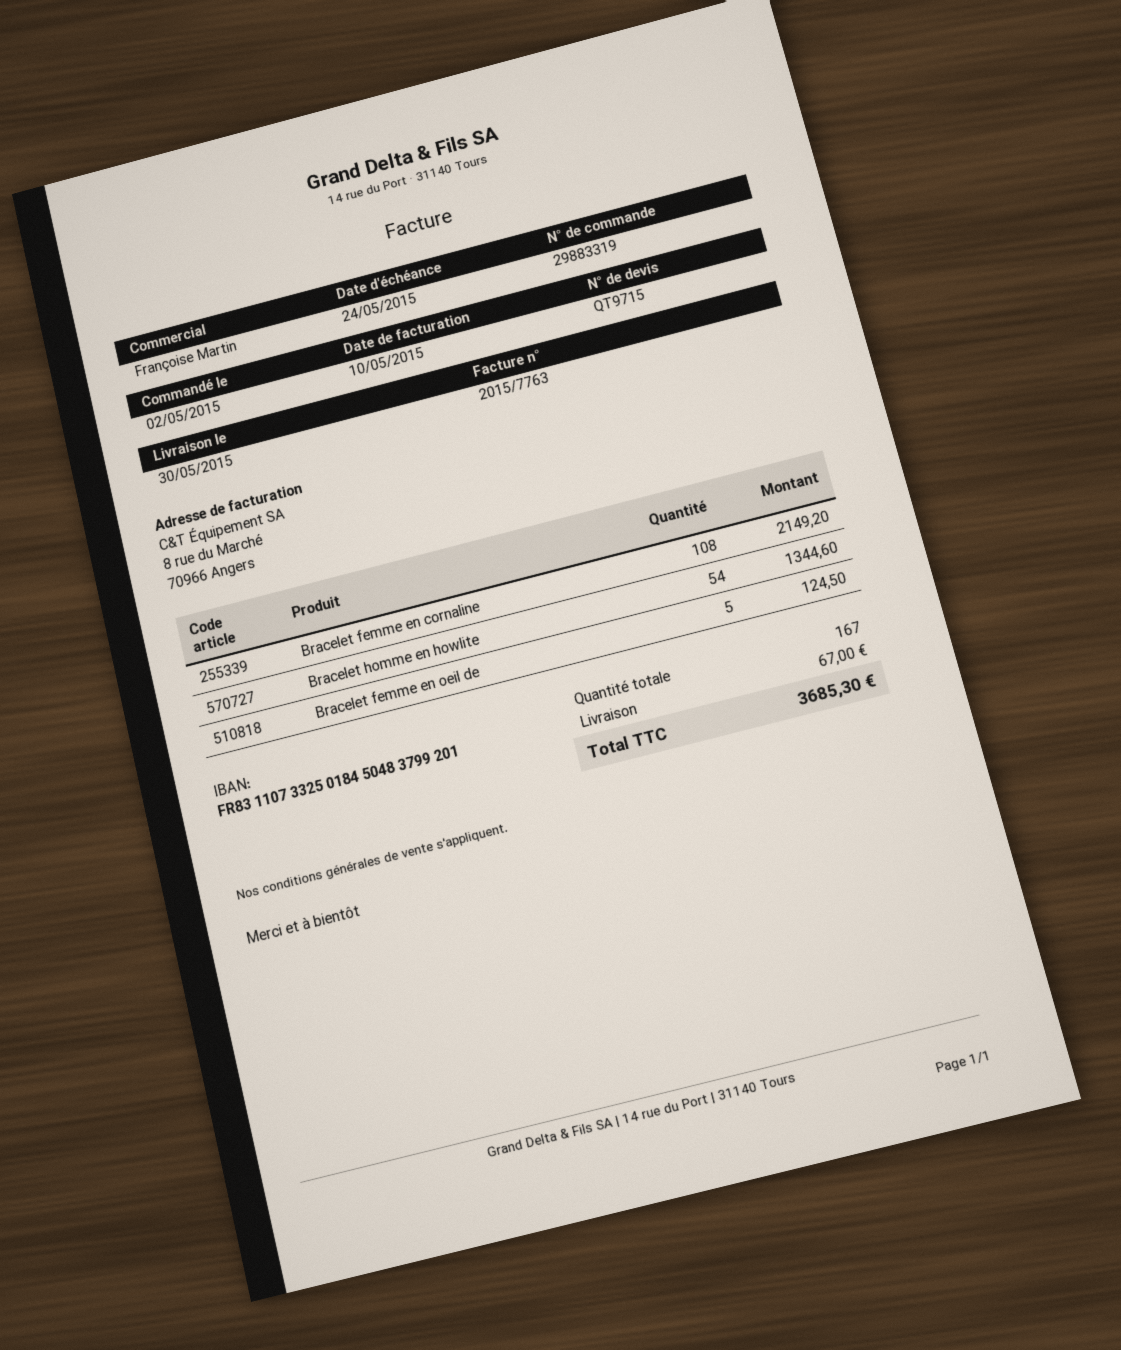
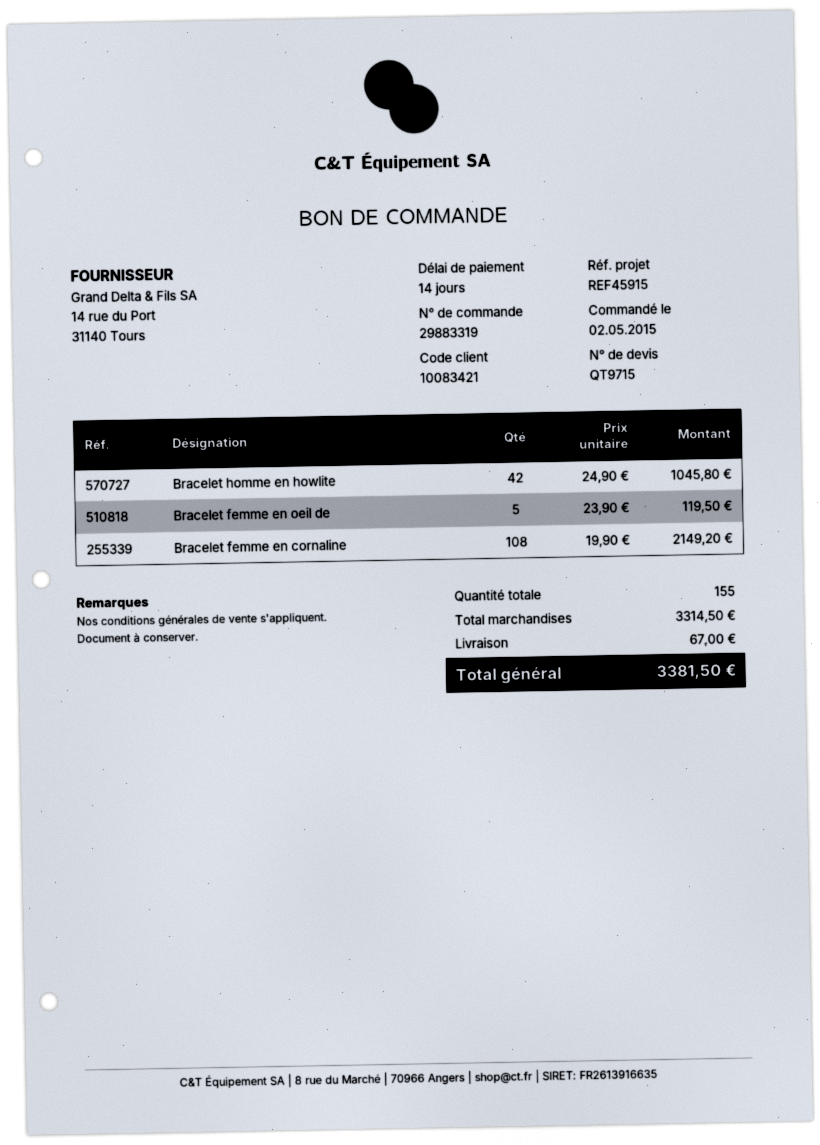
Bracelet homme en howlite: 54 for 1344.60 -> 42 for 1045.80
Bracelet femme en oeil de: 5 for 124.50 -> 5 for 119.50
total quantity: 167 -> 155
total: 3685.30 -> 3381.50

